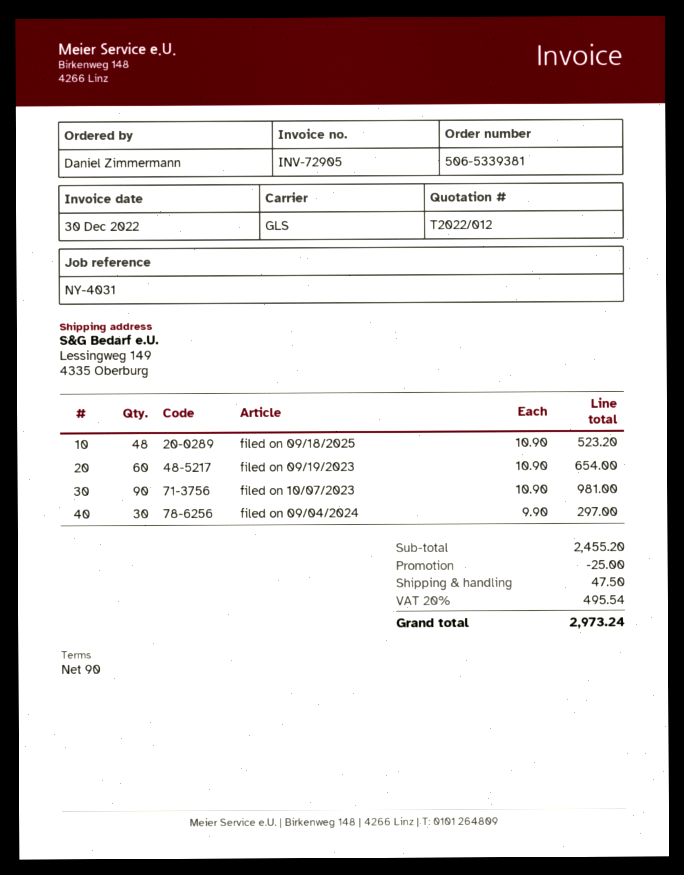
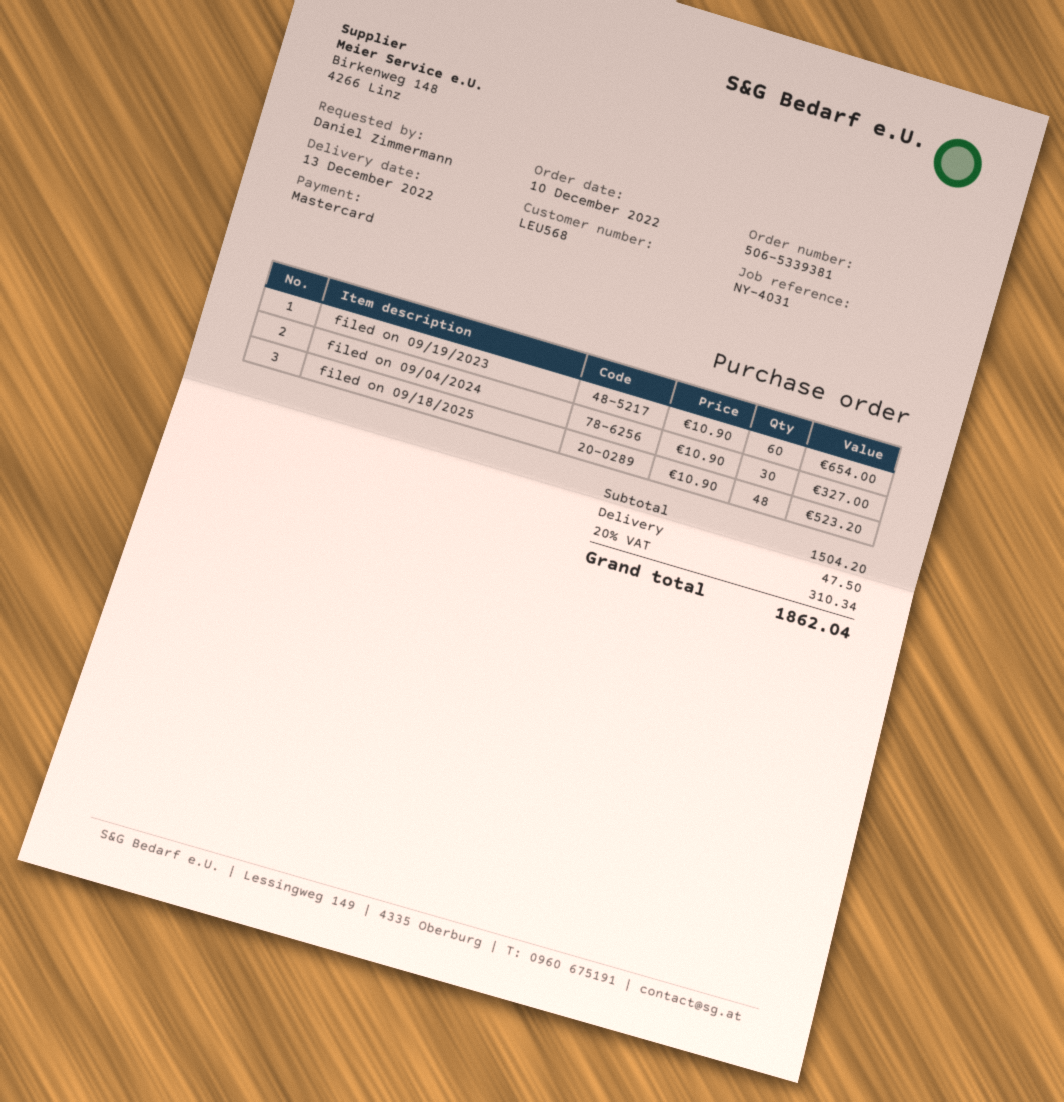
filed on 10/07/2023: 90 x 10.90 = 981.00 -> none
filed on 09/04/2024: 30 x 9.90 = 297.00 -> 30 x 10.90 = 327.00
subtotal: 2455.20 -> 1504.20
discount: 25.00 -> none
tax: 20% = 495.54 -> 20% = 310.34
total: 2973.24 -> 1862.04

